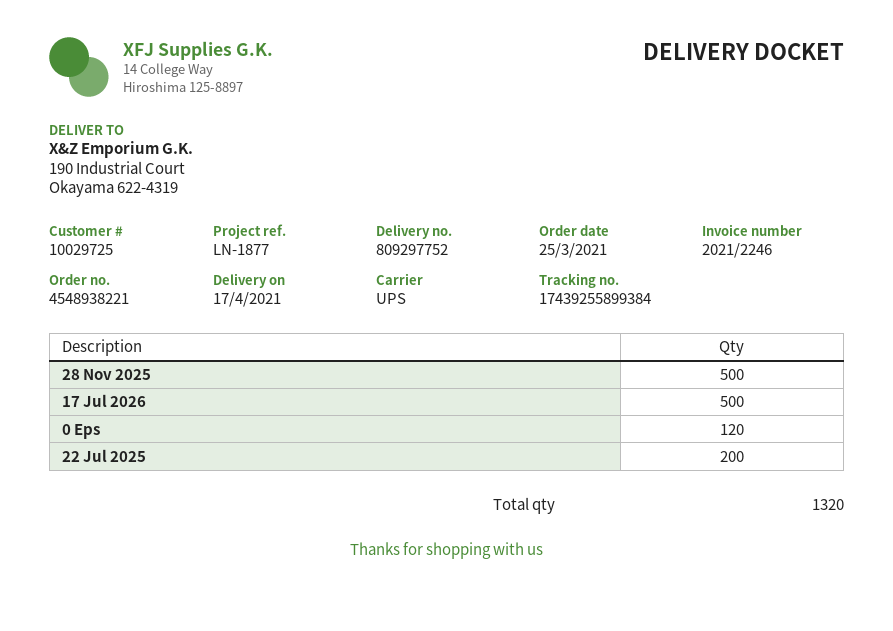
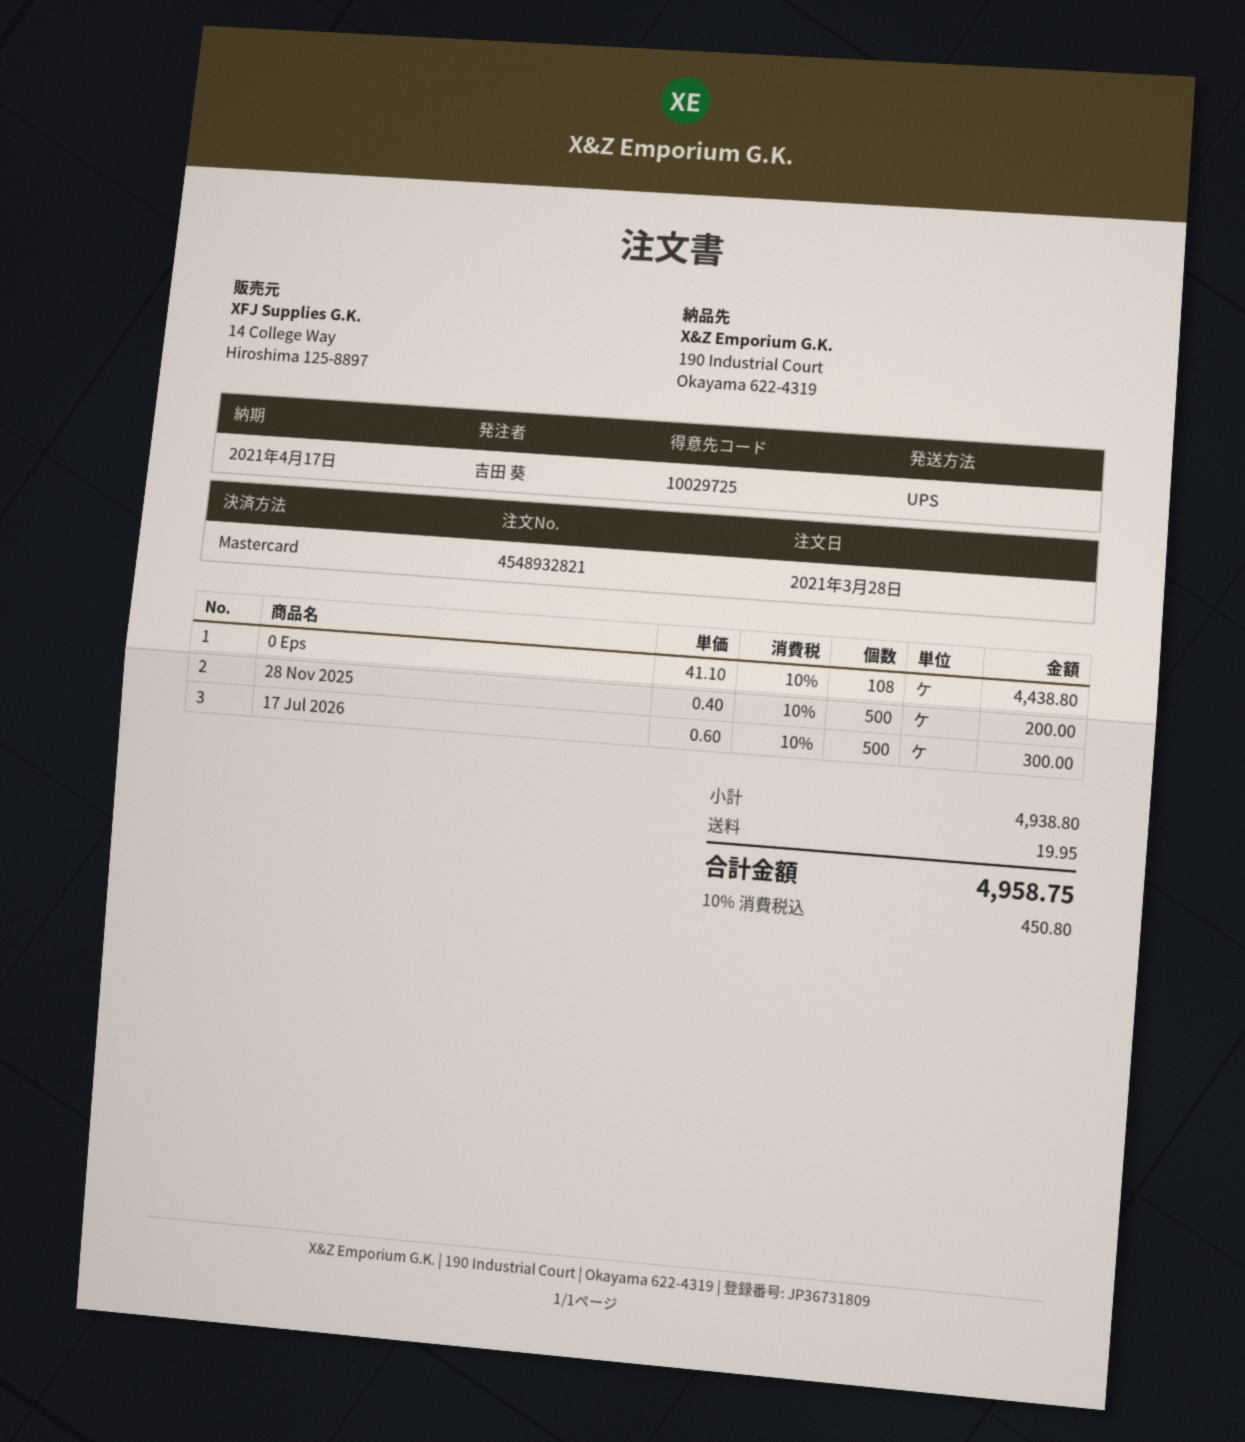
order number: 4548938221 -> 4548932821
order date: 2021-03-25 -> 2021-03-28
0 Eps: 120 -> 108
22 Jul 2025: 200 -> none

